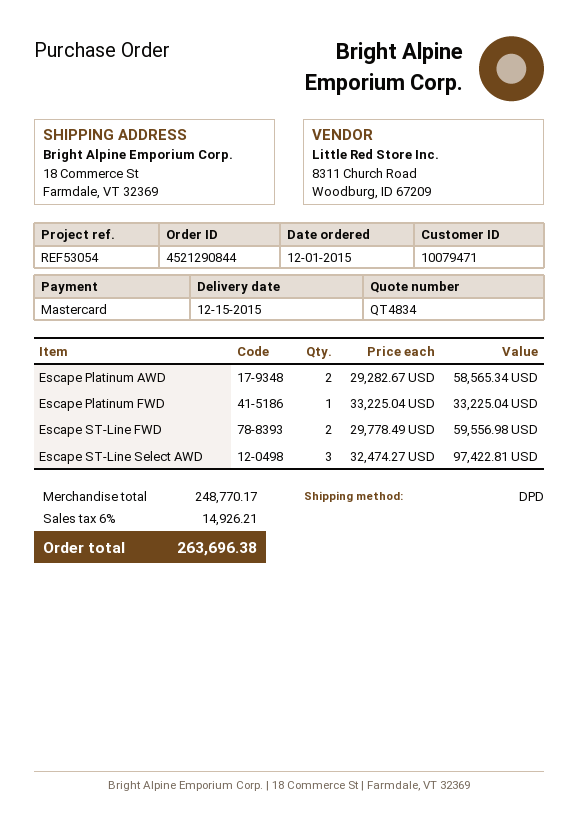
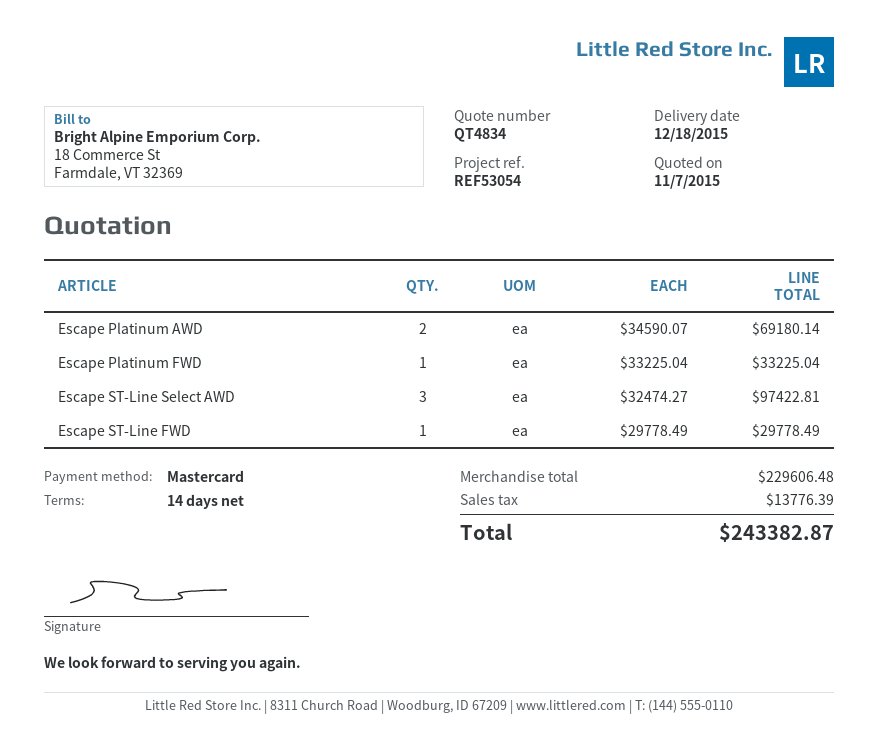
delivery date: 2015-12-15 -> 2015-12-18
Escape Platinum AWD: 2 x 29282.67 = 58565.34 -> 2 x 34590.07 = 69180.14
Escape ST-Line FWD: 2 x 29778.49 = 59556.98 -> 1 x 29778.49 = 29778.49
subtotal: 248770.17 -> 229606.48
tax: 14926.21 -> 13776.39
total: 263696.38 -> 243382.87

